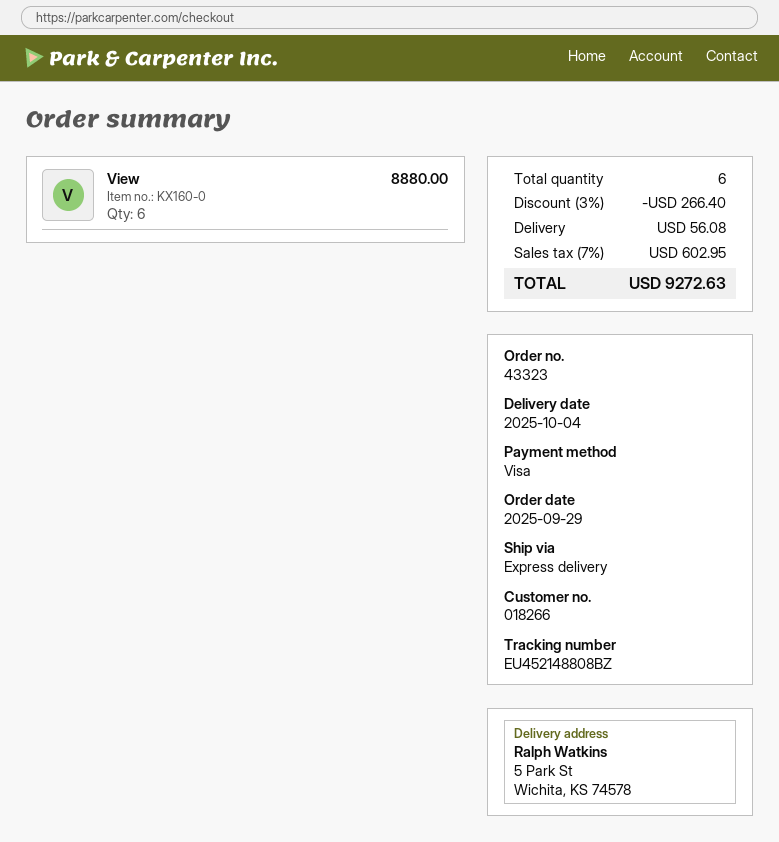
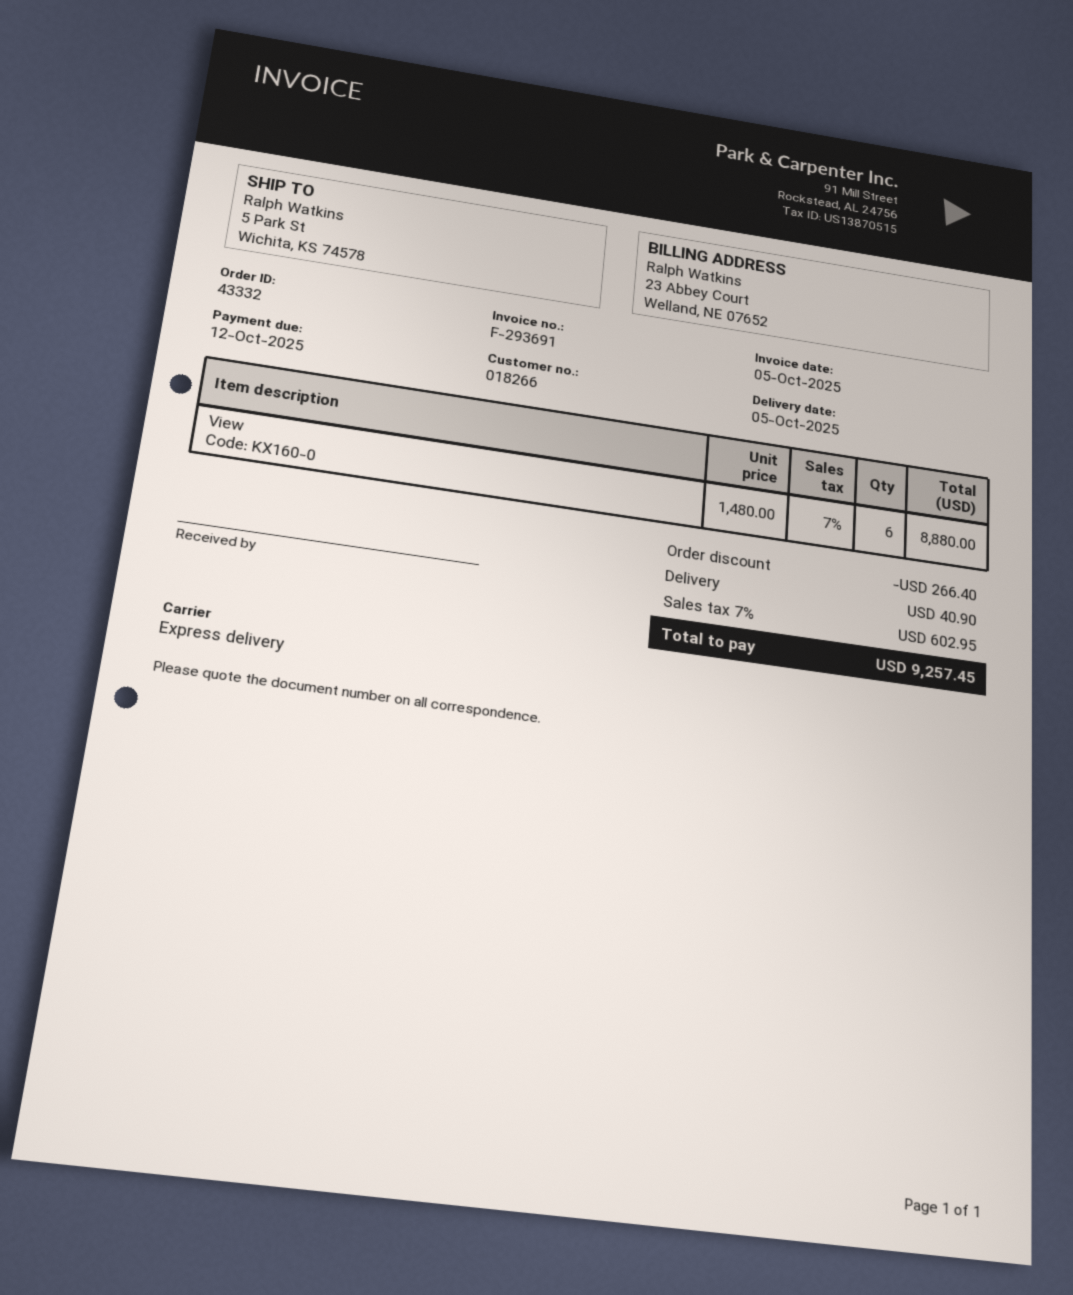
order number: 43323 -> 43332
delivery date: 2025-10-04 -> 2025-10-05
shipping: 56.08 -> 40.90
total: 9272.63 -> 9257.45

